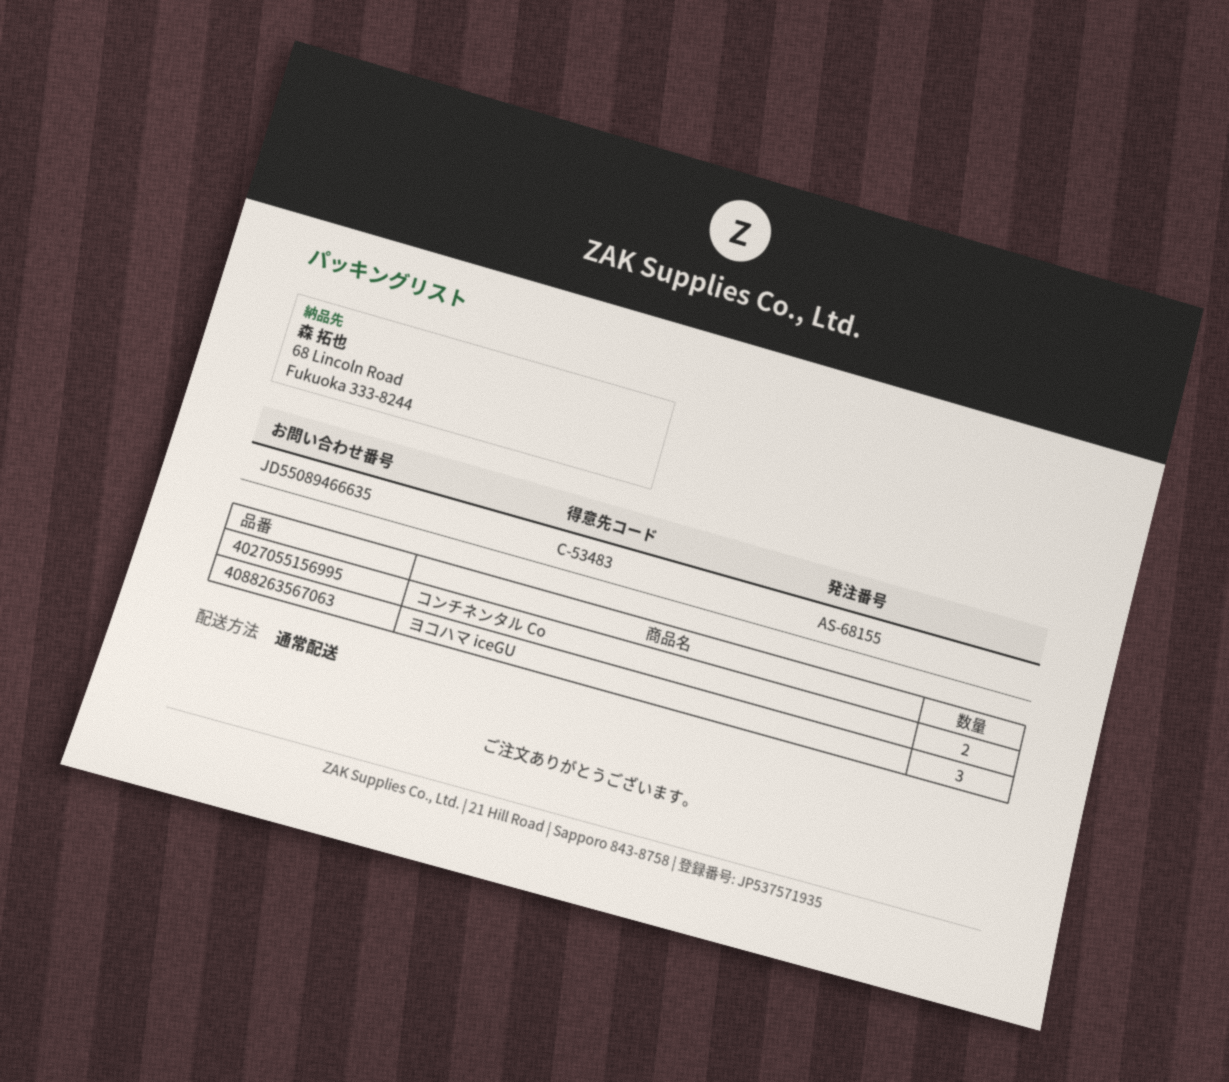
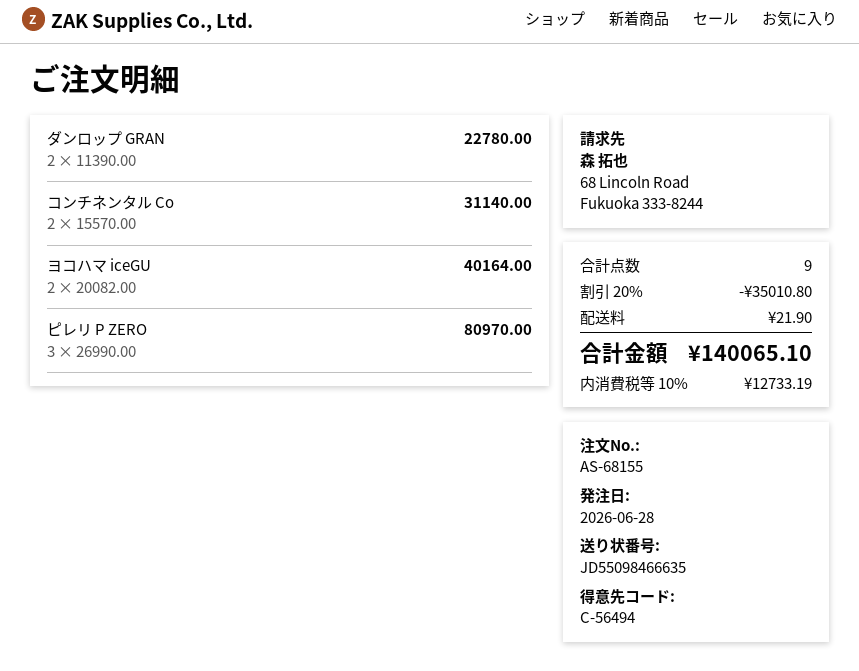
customer number: C-53483 -> C-56494
tracking number: JD55089466635 -> JD55098466635
ヨコハマ iceGU: 3 -> 2
ダンロップ GRAN: none -> 2
ピレリ P ZERO: none -> 3

